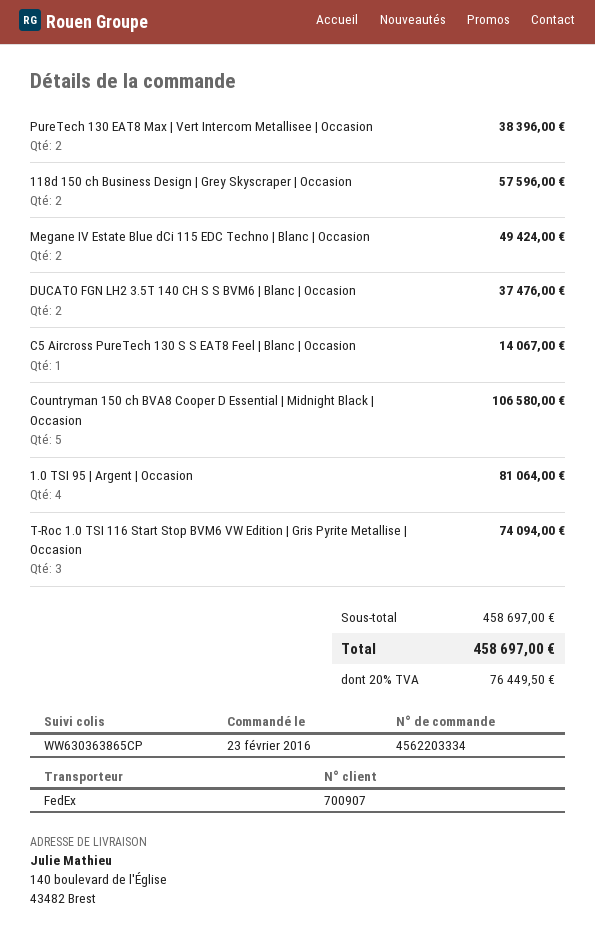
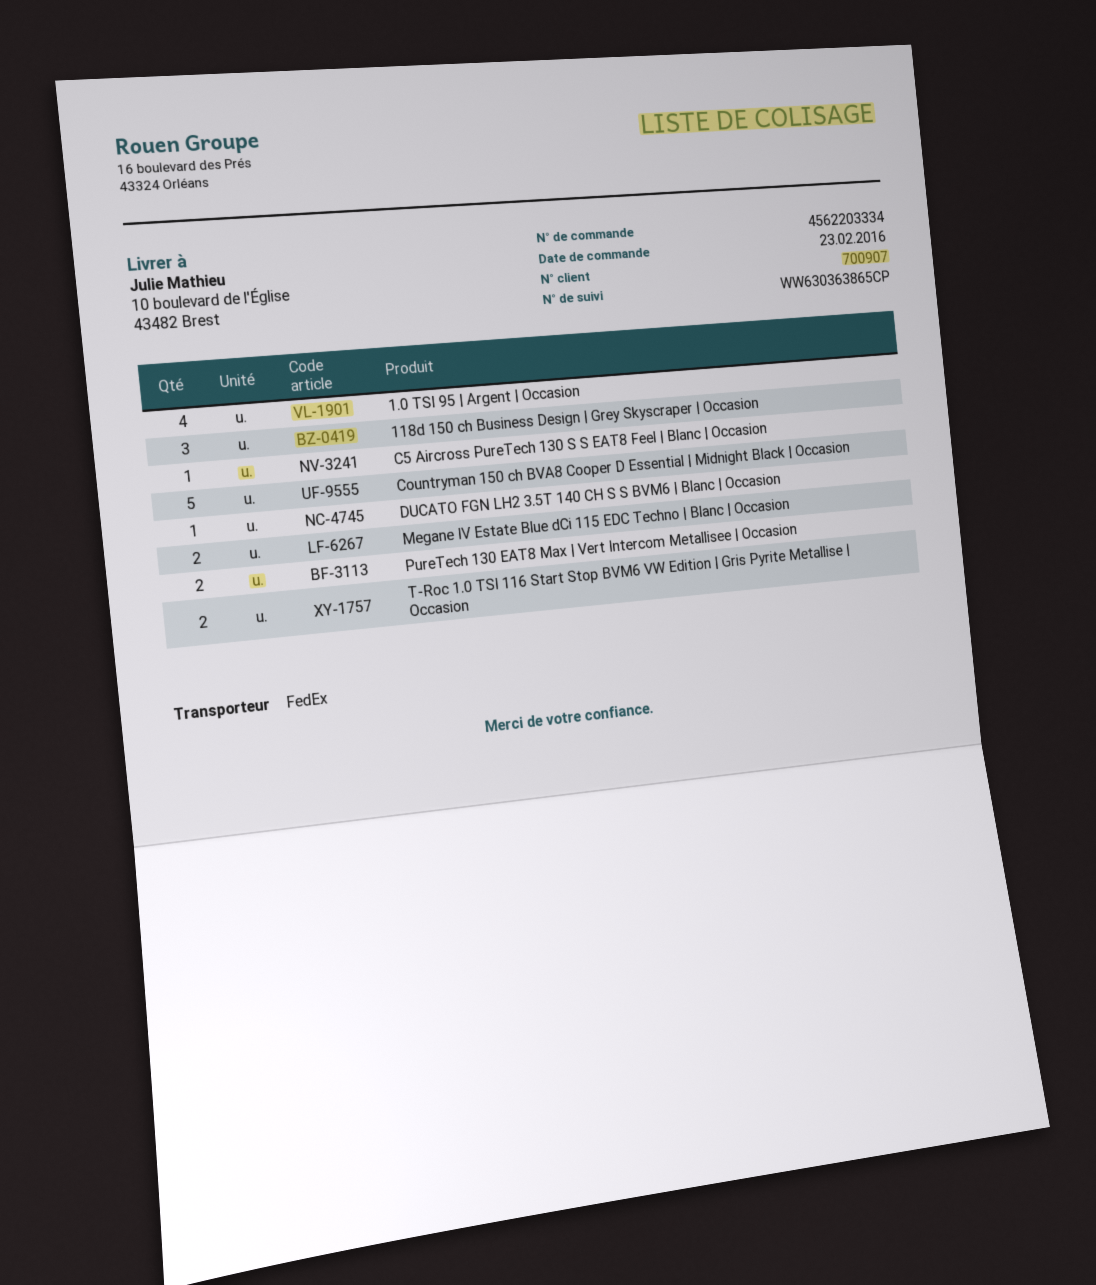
ship to: 140 boulevard de l'Église, 43482 Brest -> 10 boulevard de l'Église, 43482 Brest
118d 150 ch Business Design | Grey Skyscraper | Occasion: 2 -> 3
DUCATO FGN LH2 3.5T 140 CH S S BVM6 | Blanc | Occasion: 2 -> 1
T-Roc 1.0 TSI 116 Start Stop BVM6 VW Edition | Gris Pyrite Metallise | Occasion: 3 -> 2

